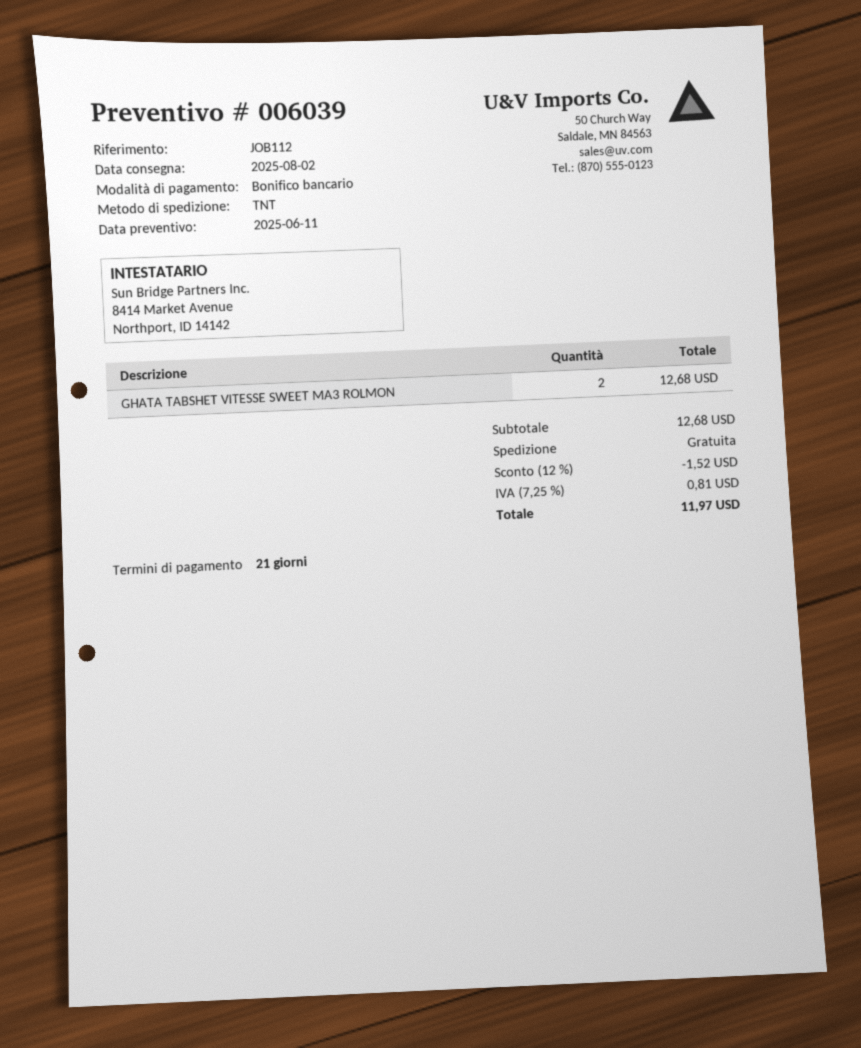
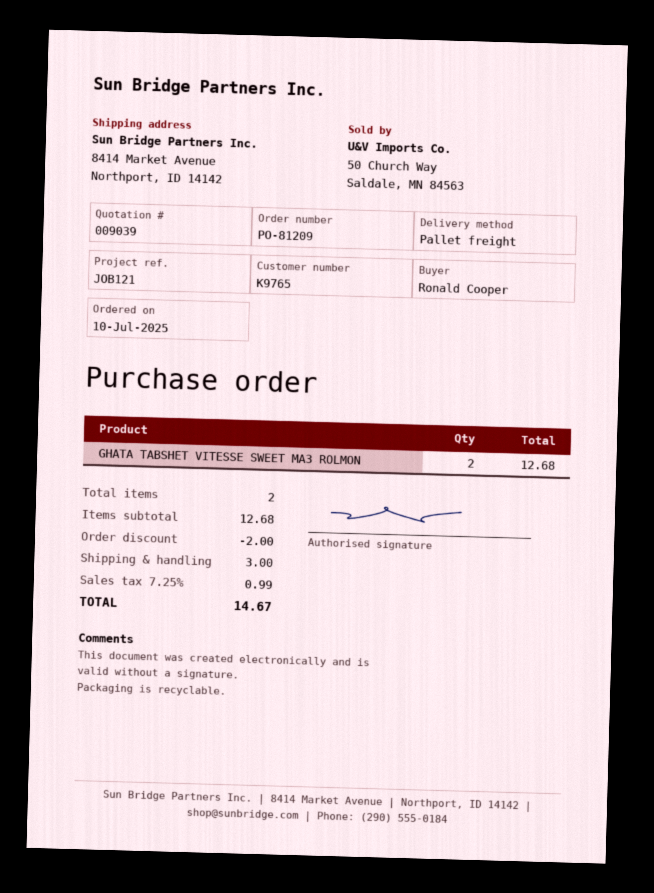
quote number: 006039 -> 009039
reference: JOB112 -> JOB121
shipping method: TNT -> pallet freight
discount: 1.52 -> 2.00
shipping: 0.00 -> 3.00
tax: 7.25% = 0.81 -> 7.25% = 0.99
total: 11.97 -> 14.67

